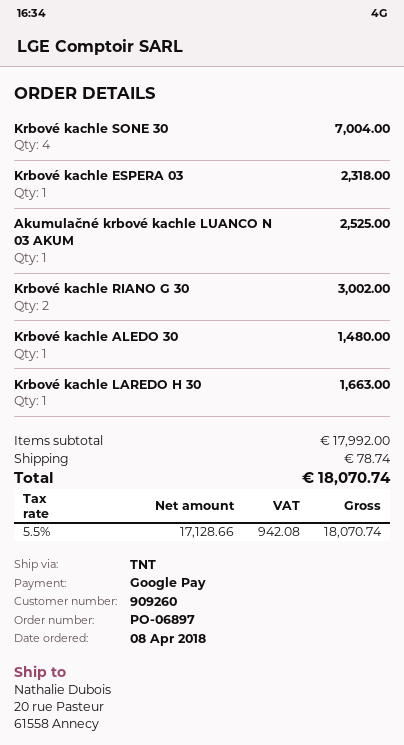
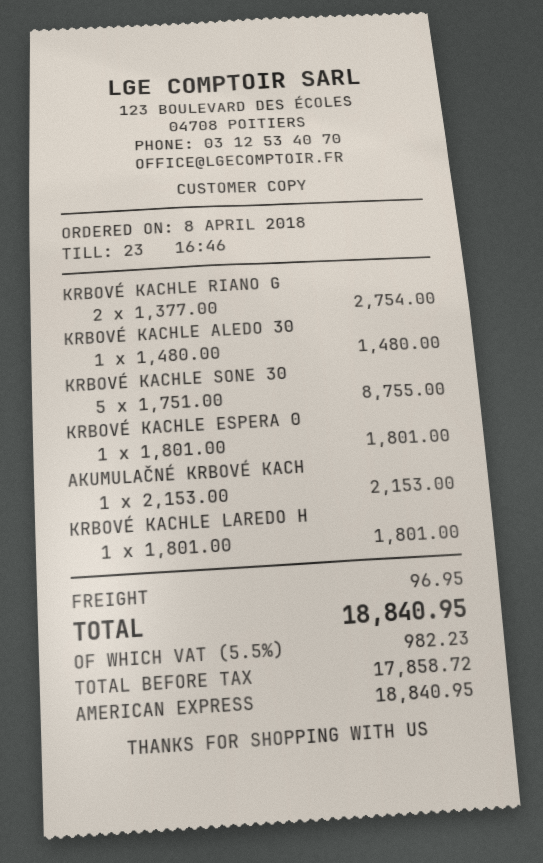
payment method: Google Pay -> American Express
Krbové kachle SONE 30: 4 for 7004.00 -> 5 for 8755.00
Krbové kachle ESPERA 03: 1 for 2318.00 -> 1 for 1801.00
Akumulačné krbové kachle LUANCO N 03 AKUM: 1 for 2525.00 -> 1 for 2153.00
Krbové kachle RIANO G 30: 2 for 3002.00 -> 2 for 2754.00
Krbové kachle LAREDO H 30: 1 for 1663.00 -> 1 for 1801.00
shipping: 78.74 -> 96.95
net: 17128.66 -> 17858.72
tax: 5.5% = 942.08 -> 5.5% = 982.23
total: 18070.74 -> 18840.95

